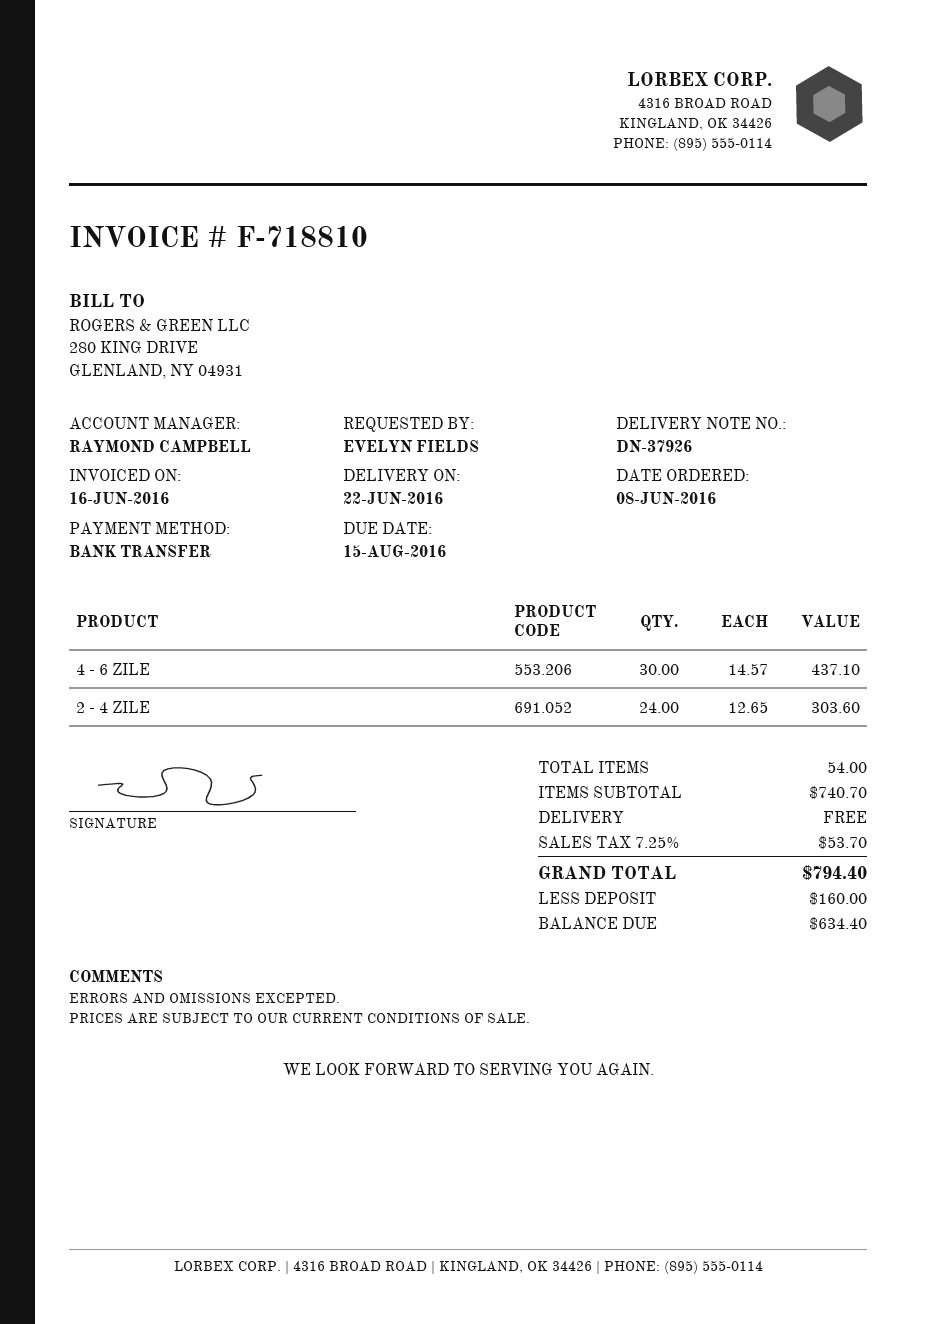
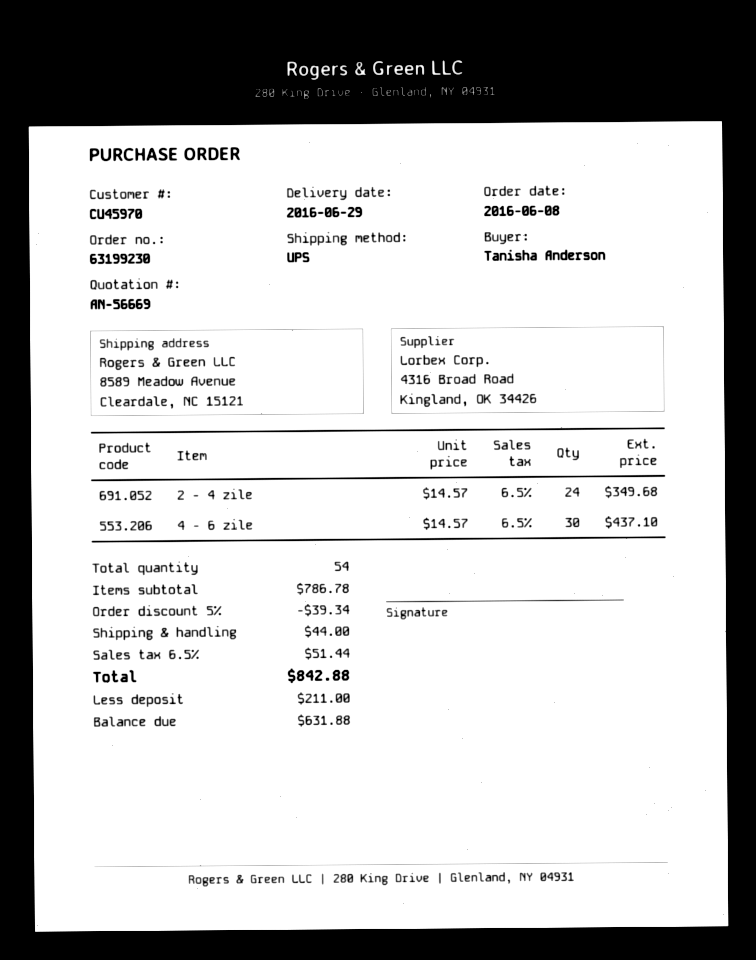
delivery date: 2016-06-22 -> 2016-06-29
ordered by: EVELYN FIELDS -> Tanisha Anderson
2 - 4 ZILE: 24 x 12.65 = 303.60 -> 24 x 14.57 = 349.68
subtotal: 740.70 -> 786.78
discount: none -> 5% = 39.34
shipping: 0.00 -> 44.00
tax: 7.25% = 53.70 -> 6.5% = 51.44
total: 794.40 -> 842.88
deposit: 160.00 -> 211.00
balance: 634.40 -> 631.88

